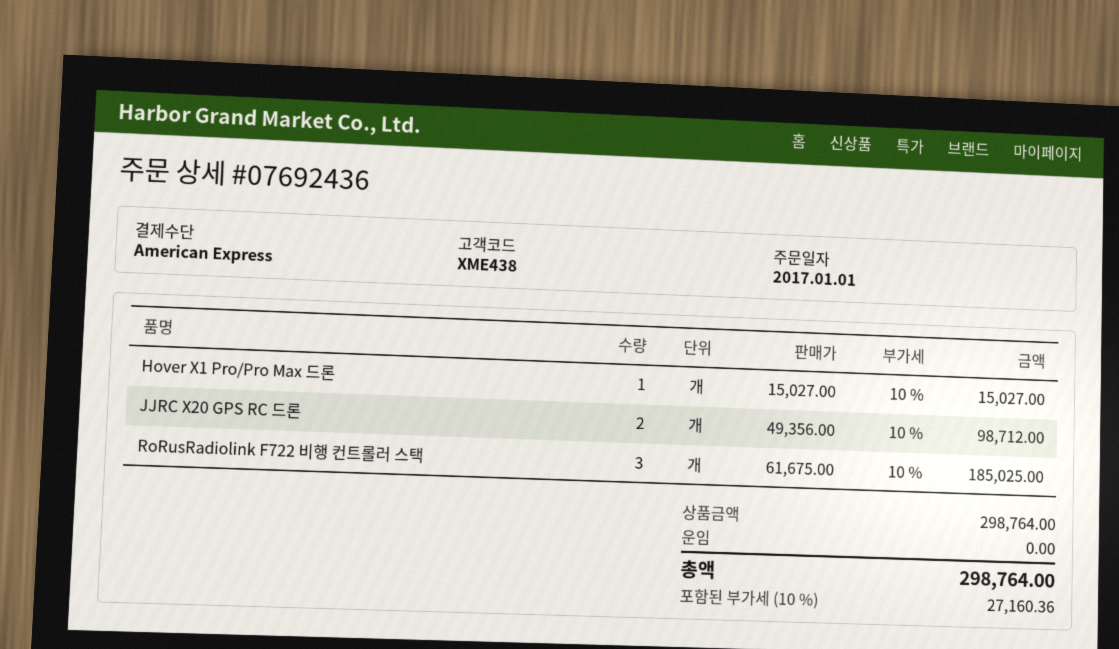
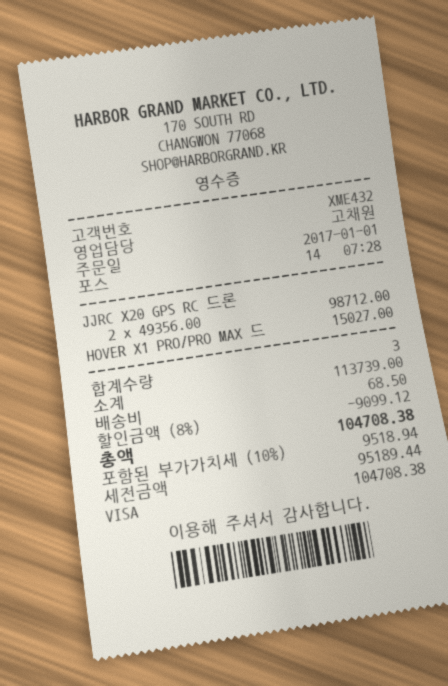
customer number: XME438 -> XME432
payment method: American Express -> Visa
RoRusRadiolink F722 비행 컨트롤러 스택: 3 x 61675.00 = 185025.00 -> none
subtotal: 298764.00 -> 113739.00
discount: none -> 8% = 9099.12
shipping: 0.00 -> 68.50
tax: 10% = 27160.36 -> 10% = 9518.94
total: 298764.00 -> 104708.38

